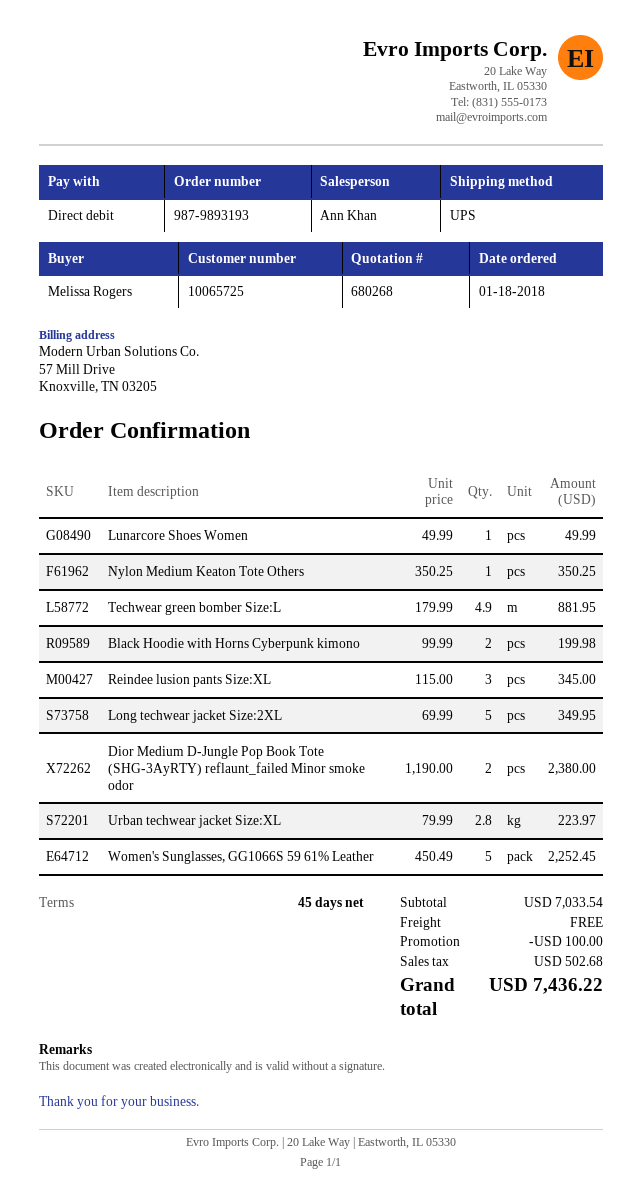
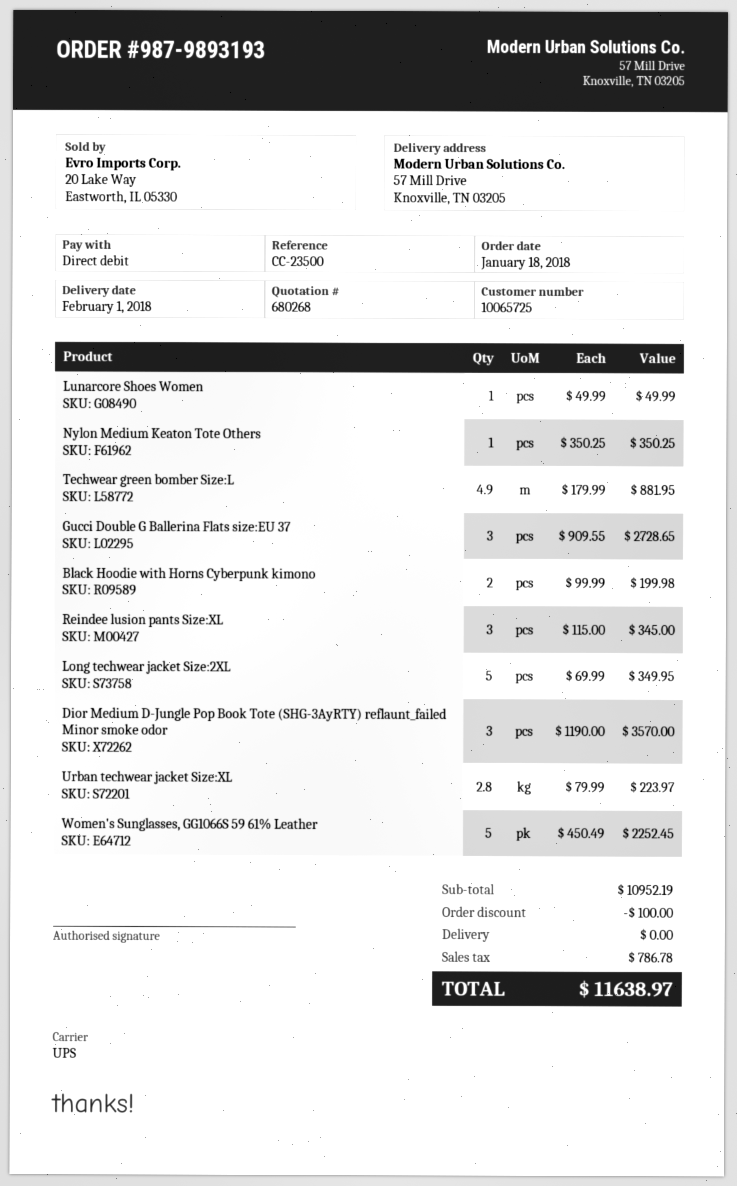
Dior Medium D-Jungle Pop Book Tote (SHG-3AyRTY) reflaunt_failed Minor smoke odor: 2 x 1190.00 = 2380.00 -> 3 x 1190.00 = 3570.00
Gucci Double G Ballerina Flats size:EU 37: none -> 3 x 909.55 = 2728.65
subtotal: 7033.54 -> 10952.19
tax: 502.68 -> 786.78
total: 7436.22 -> 11638.97

